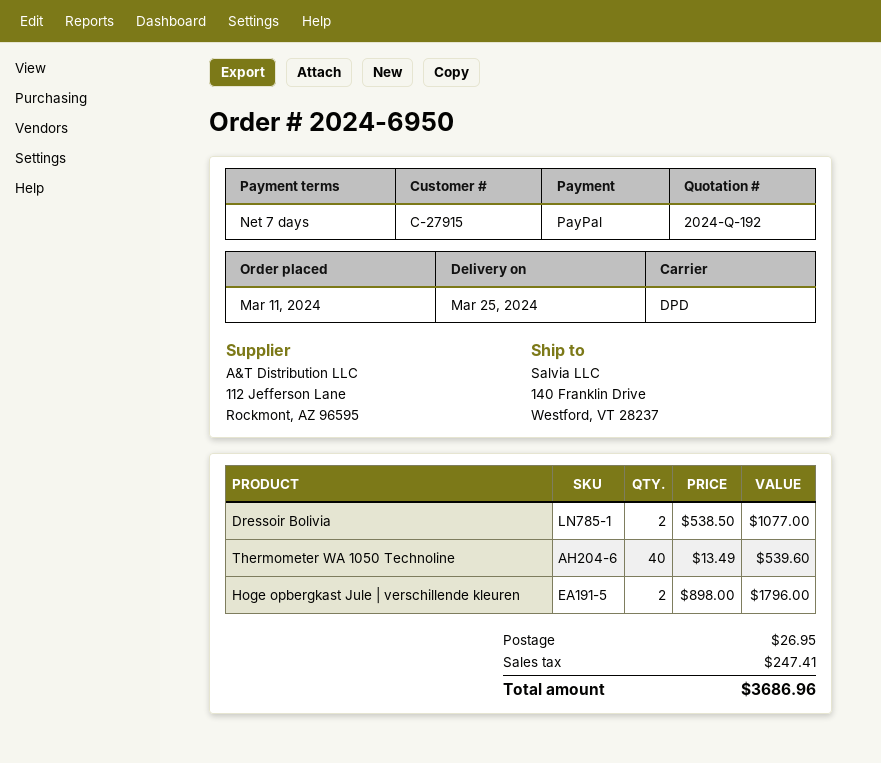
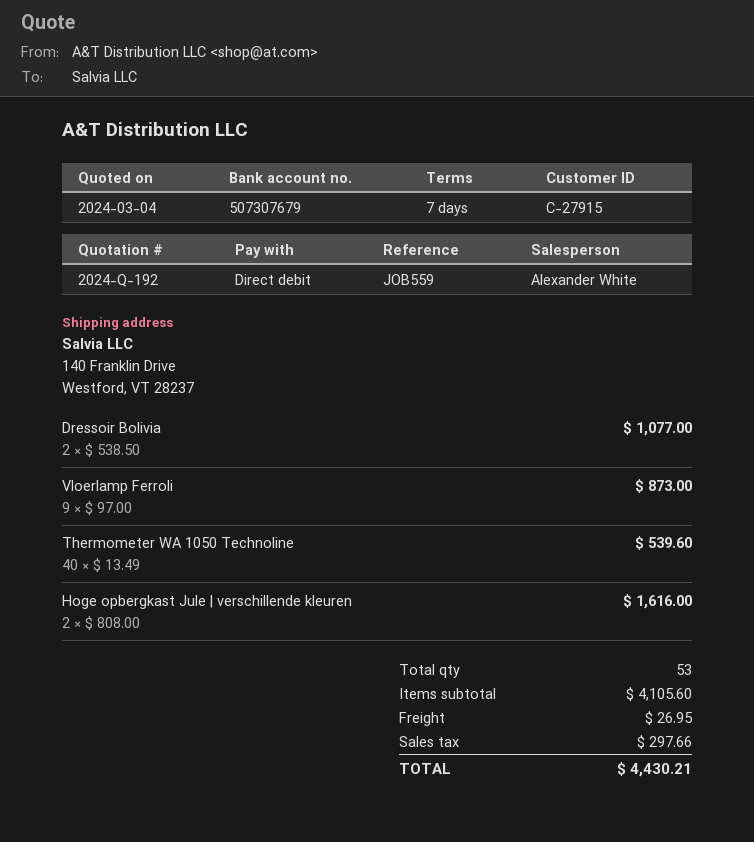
payment method: PayPal -> direct debit
Hoge opbergkast Jule | verschillende kleuren: 2 x 898.00 = 1796.00 -> 2 x 808.00 = 1616.00
Vloerlamp Ferroli: none -> 9 x 97.00 = 873.00
tax: 247.41 -> 297.66
total: 3686.96 -> 4430.21

